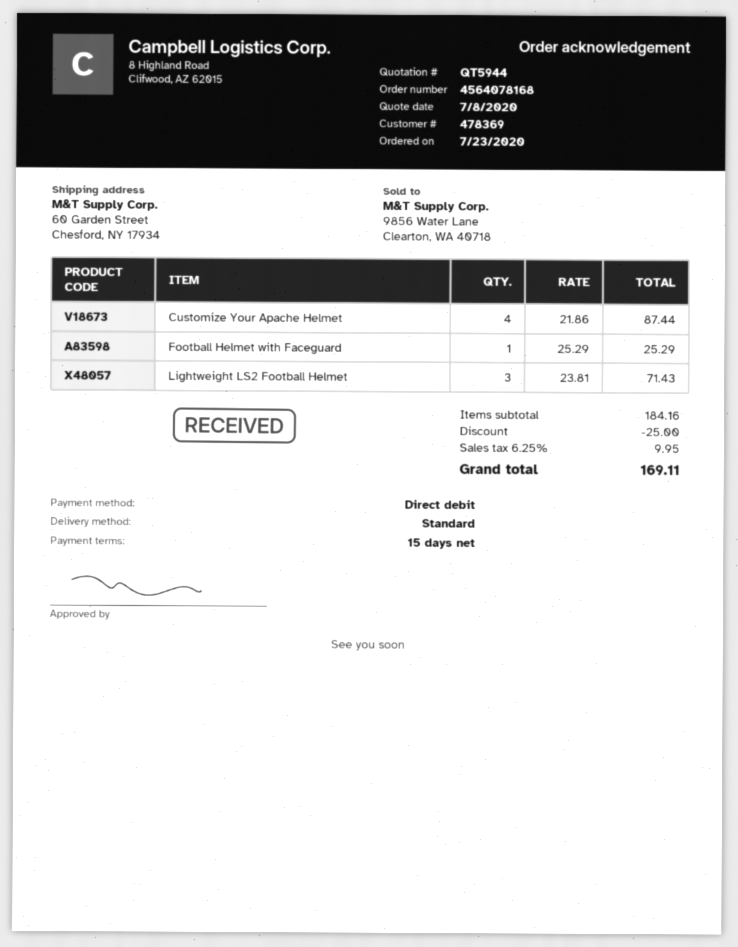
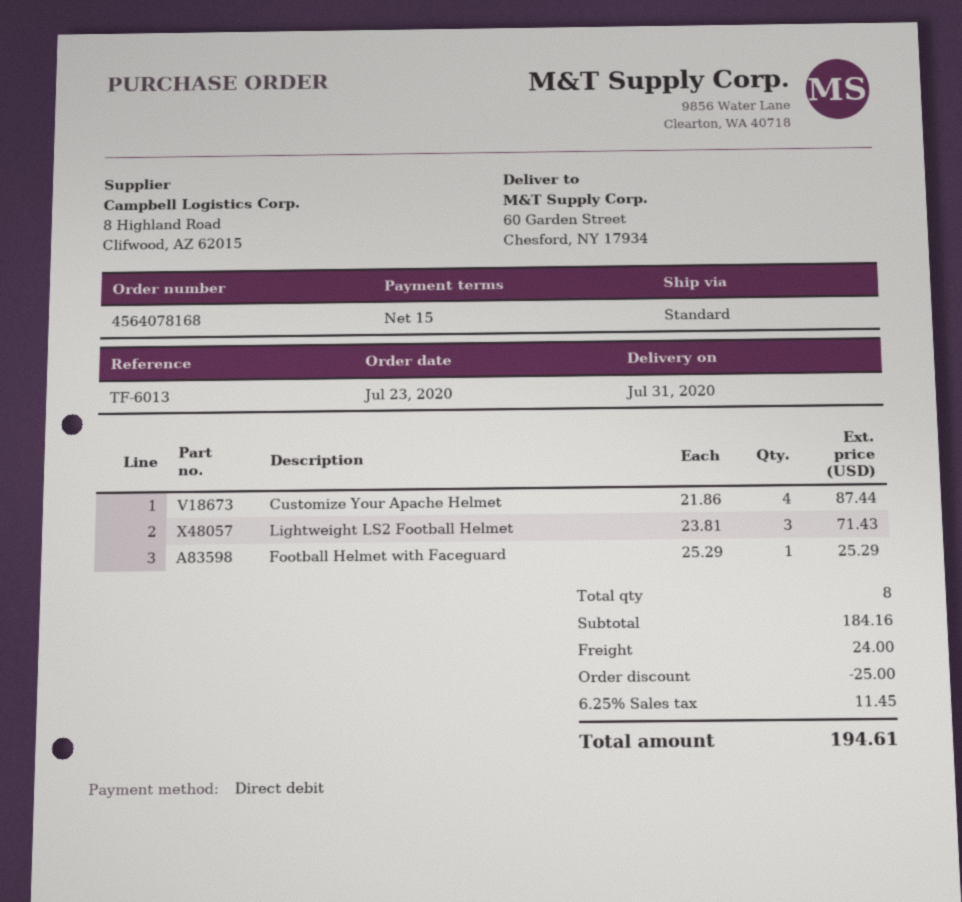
shipping: none -> 24.00
tax: 6.25% = 9.95 -> 6.25% = 11.45
total: 169.11 -> 194.61

